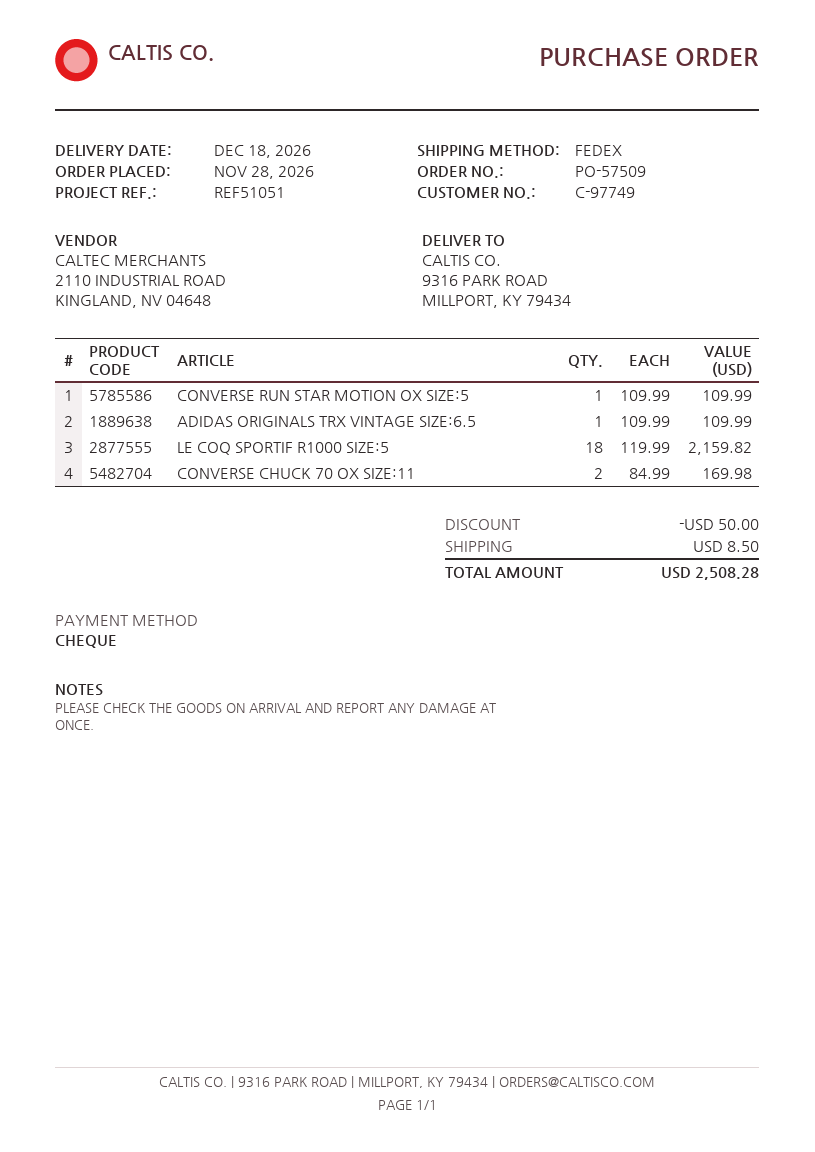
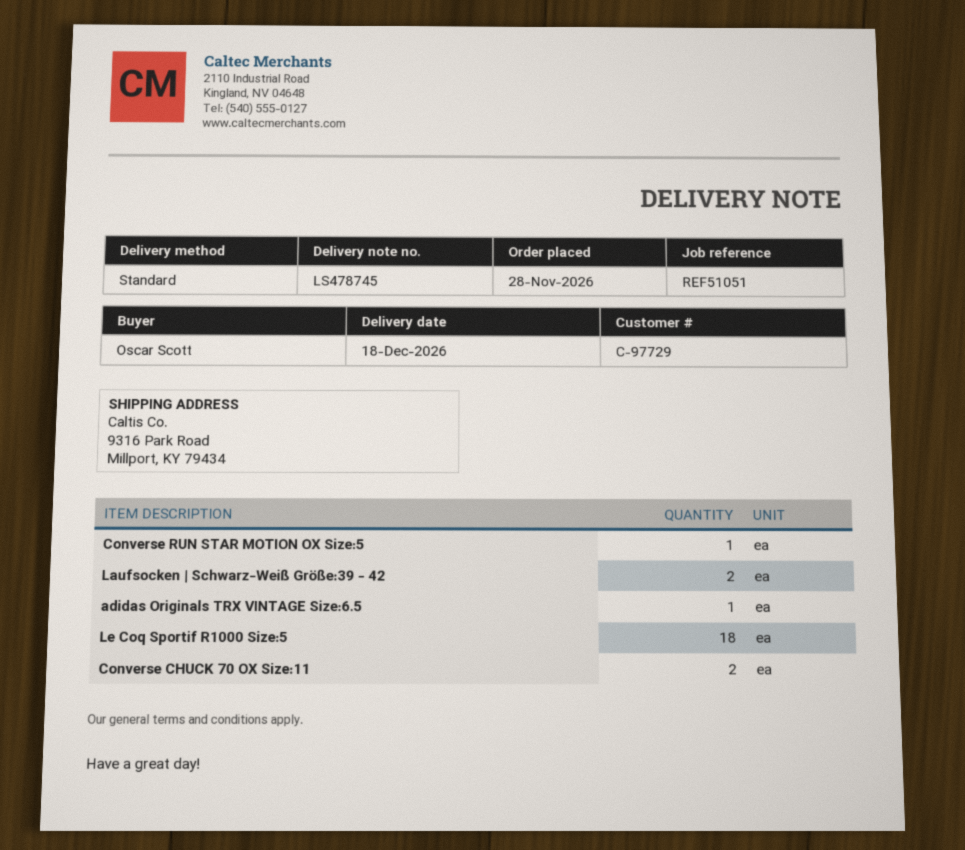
customer number: C-97749 -> C-97729
shipping method: FedEx -> standard
Laufsocken | Schwarz-Weiß Größe:39 - 42: none -> 2

